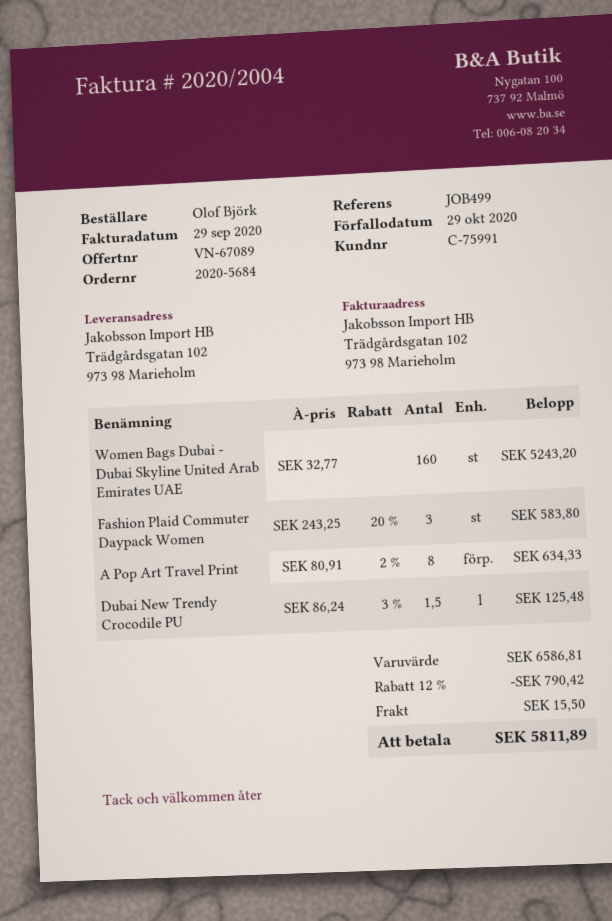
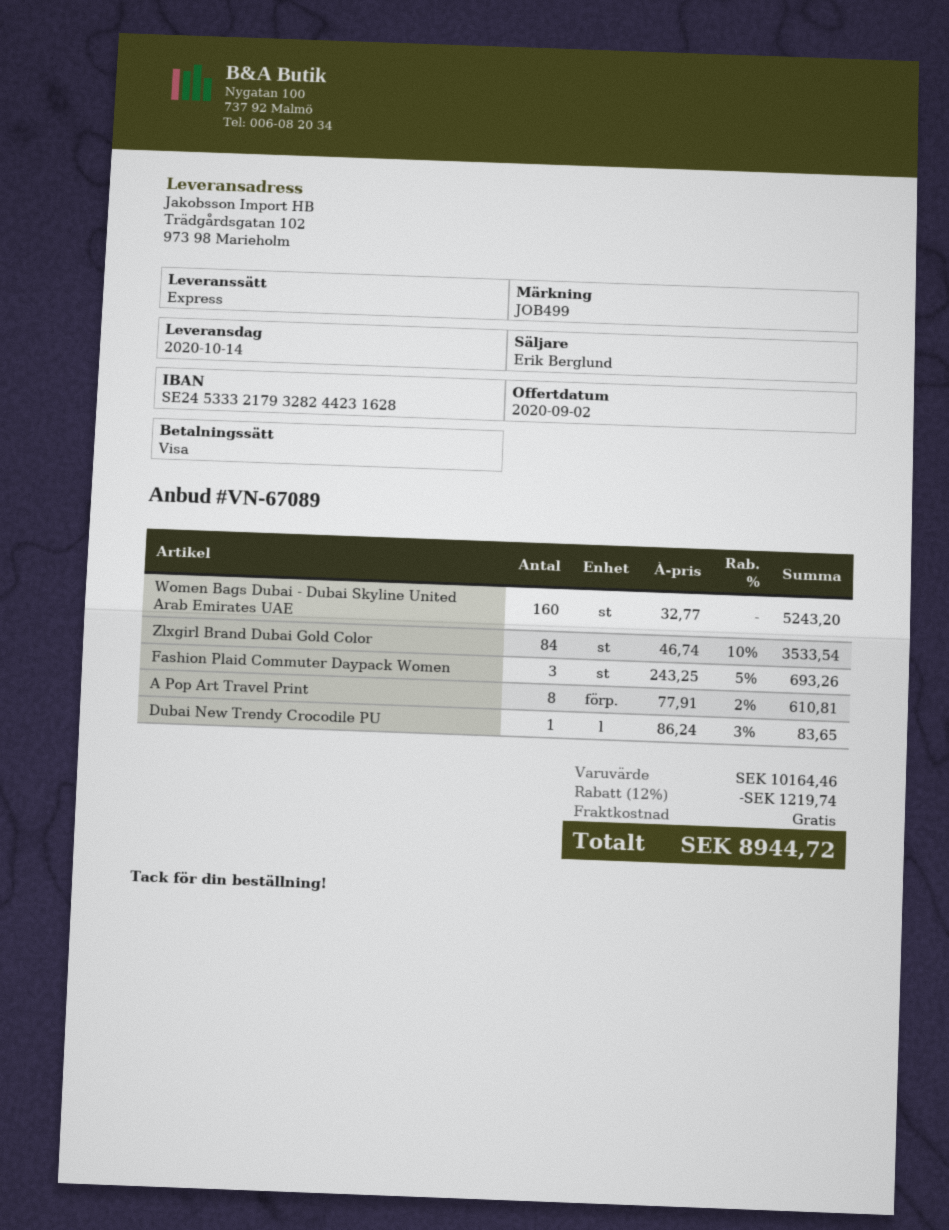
Fashion Plaid Commuter Daypack Women: 3 x 243.25 - 20% = 583.80 -> 3 x 243.25 - 5% = 693.26
A Pop Art Travel Print: 8 x 80.91 - 2% = 634.33 -> 8 x 77.91 - 2% = 610.81
Dubai New Trendy Crocodile PU: 1.5 x 86.24 - 3% = 125.48 -> 1 x 86.24 - 3% = 83.65
Zlxgirl Brand Dubai Gold Color: none -> 84 x 46.74 - 10% = 3533.54
subtotal: 6586.81 -> 10164.46
discount: 12% = 790.42 -> 12% = 1219.74
shipping: 15.50 -> 0.00
total: 5811.89 -> 8944.72

